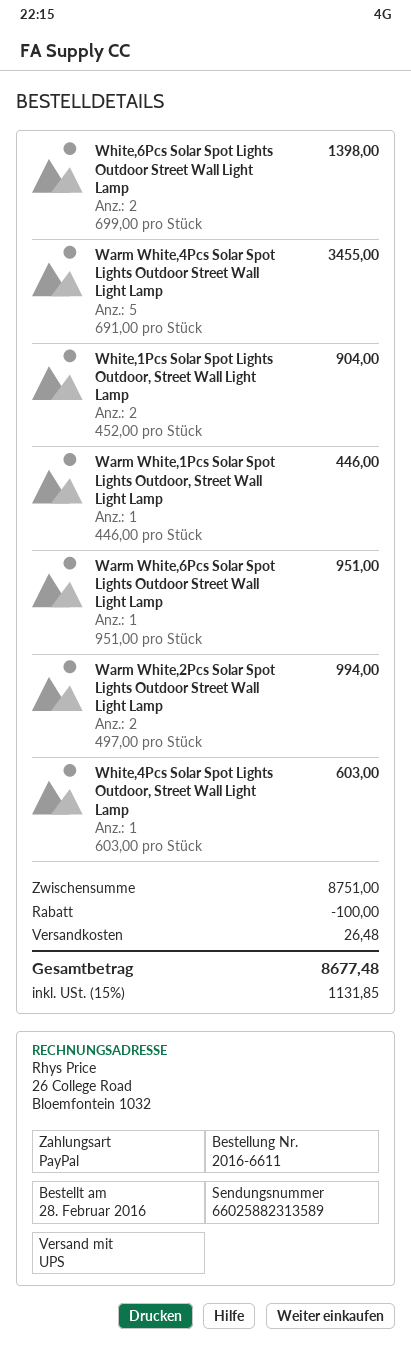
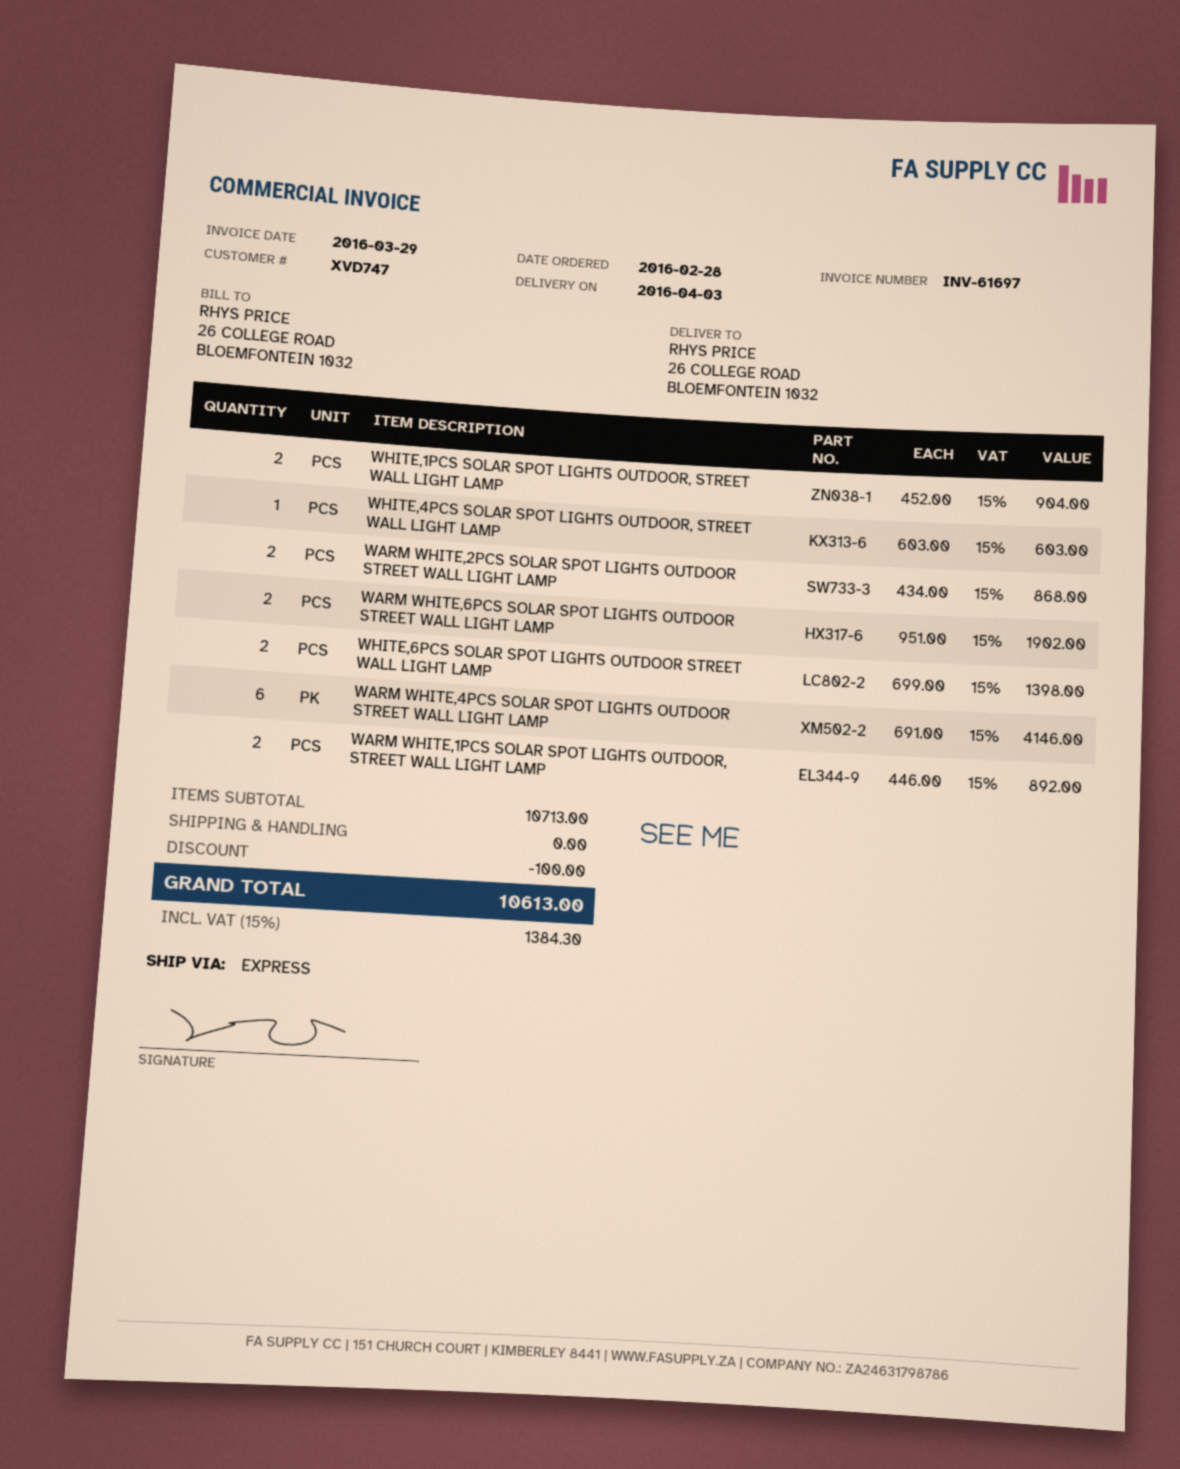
shipping method: UPS -> express
Warm White,4Pcs Solar Spot Lights Outdoor Street Wall Light Lamp: 5 x 691.00 = 3455.00 -> 6 x 691.00 = 4146.00
Warm White,1Pcs Solar Spot Lights Outdoor, Street Wall Light Lamp: 1 x 446.00 = 446.00 -> 2 x 446.00 = 892.00
Warm White,6Pcs Solar Spot Lights Outdoor Street Wall Light Lamp: 1 x 951.00 = 951.00 -> 2 x 951.00 = 1902.00
Warm White,2Pcs Solar Spot Lights Outdoor Street Wall Light Lamp: 2 x 497.00 = 994.00 -> 2 x 434.00 = 868.00
subtotal: 8751.00 -> 10713.00
shipping: 26.48 -> 0.00
tax: 15% = 1131.85 -> 15% = 1384.30
total: 8677.48 -> 10613.00

